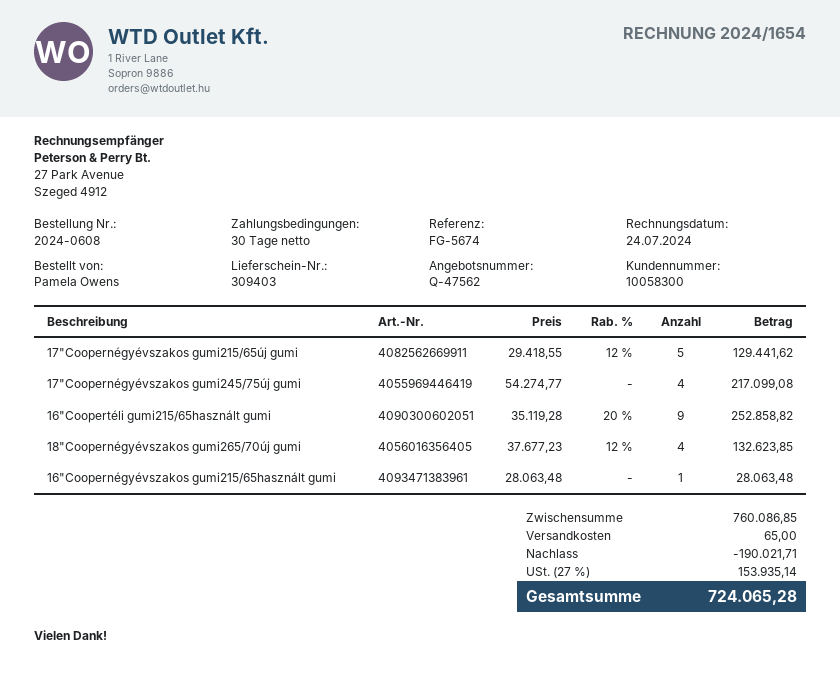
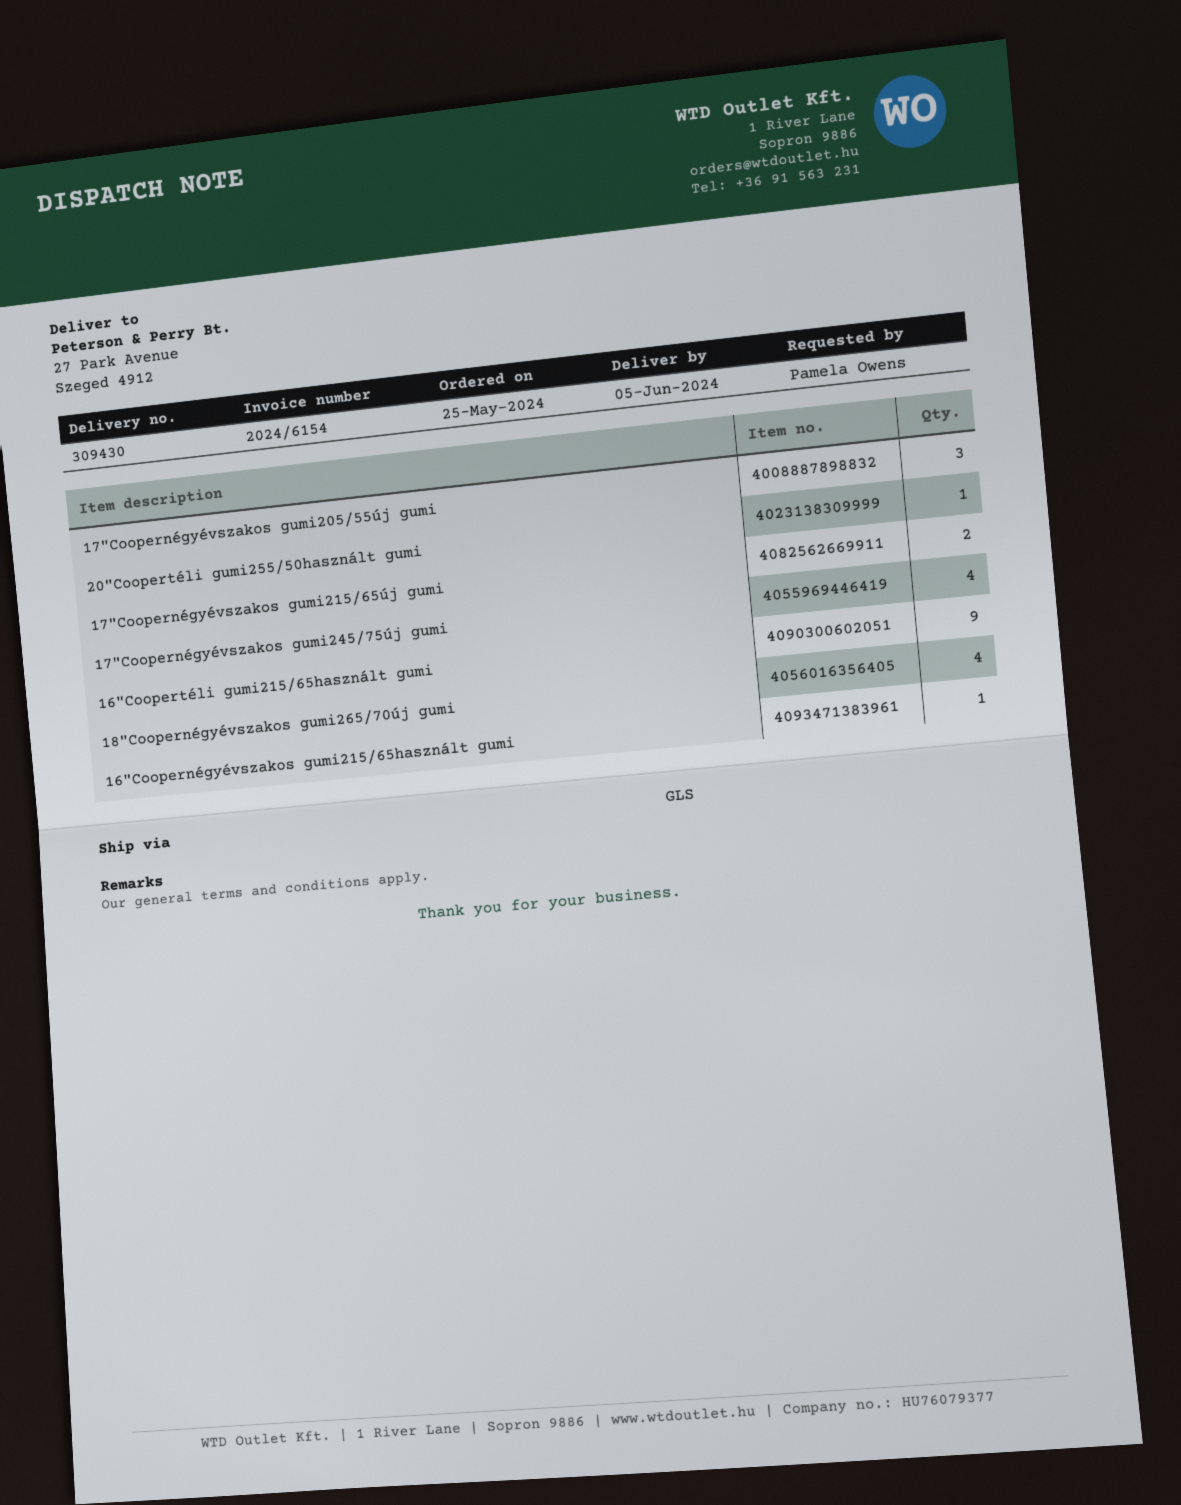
delivery note number: 309403 -> 309430
invoice number: 2024/1654 -> 2024/6154
17"Coopernégyévszakos gumi215/65új gumi: 5 -> 2
17"Coopernégyévszakos gumi205/55új gumi: none -> 3
20"Coopertéli gumi255/50használt gumi: none -> 1

